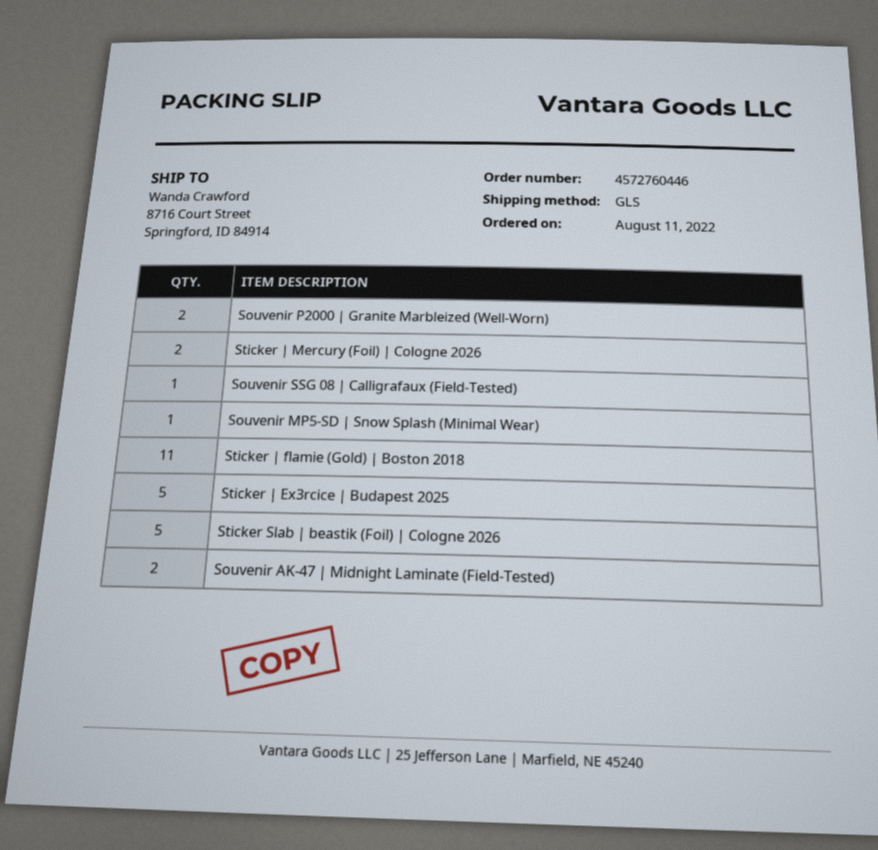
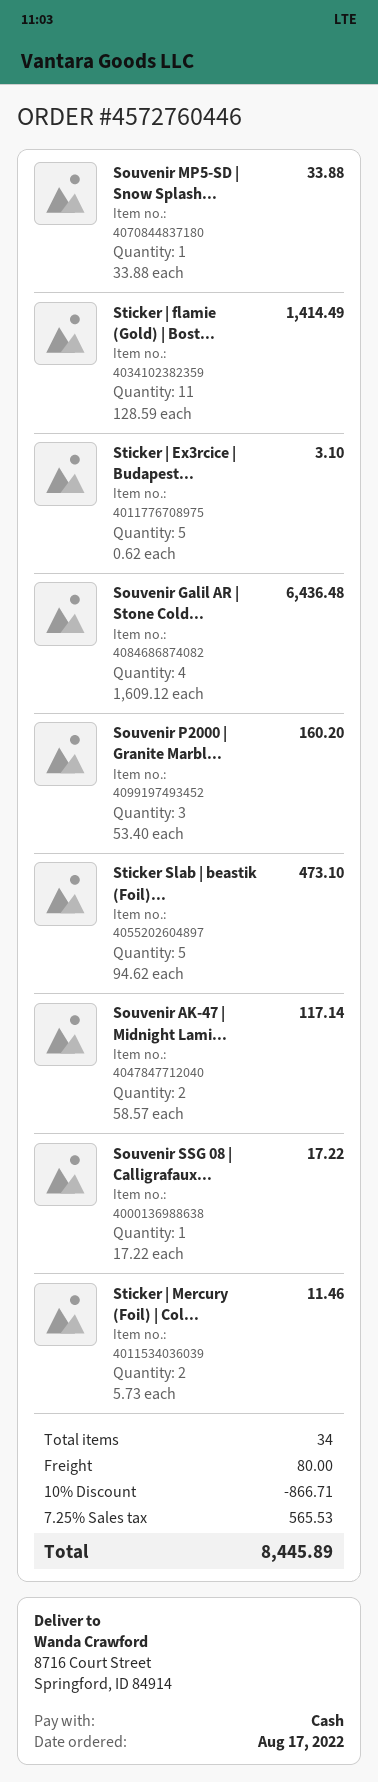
order date: 2022-08-11 -> 2022-08-17
Souvenir P2000 | Granite Marbleized (Well-Worn): 2 -> 3
Souvenir Galil AR | Stone Cold...: none -> 4

